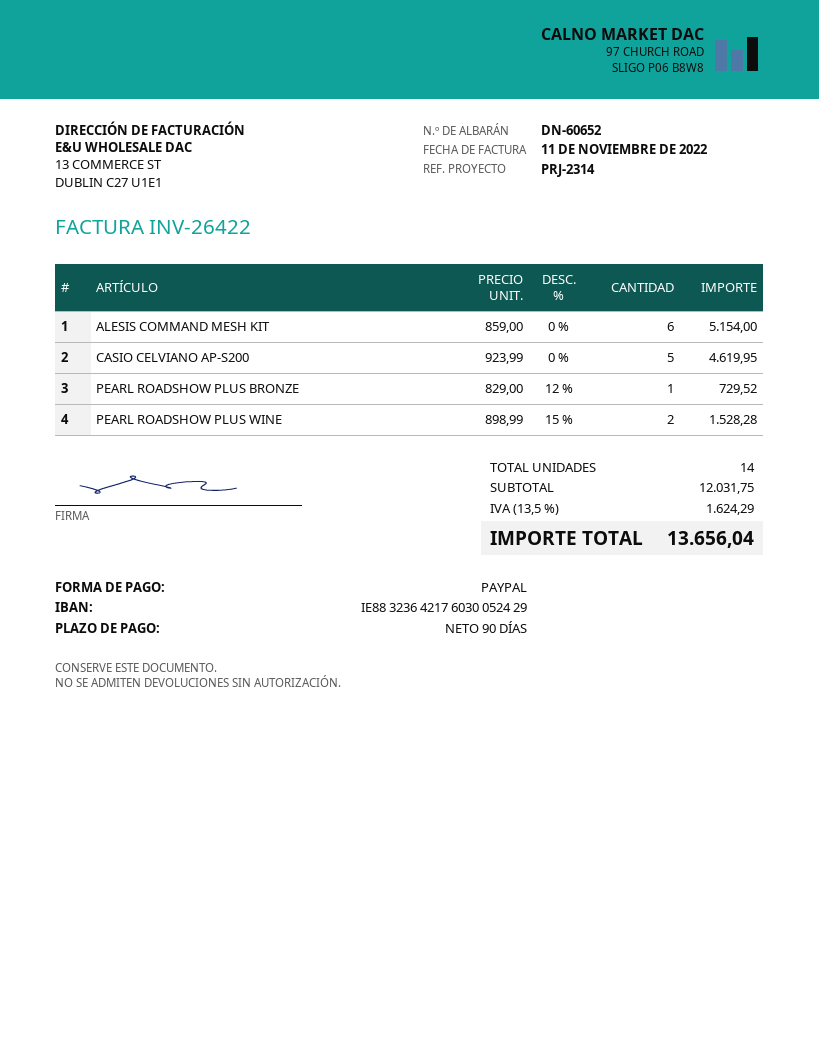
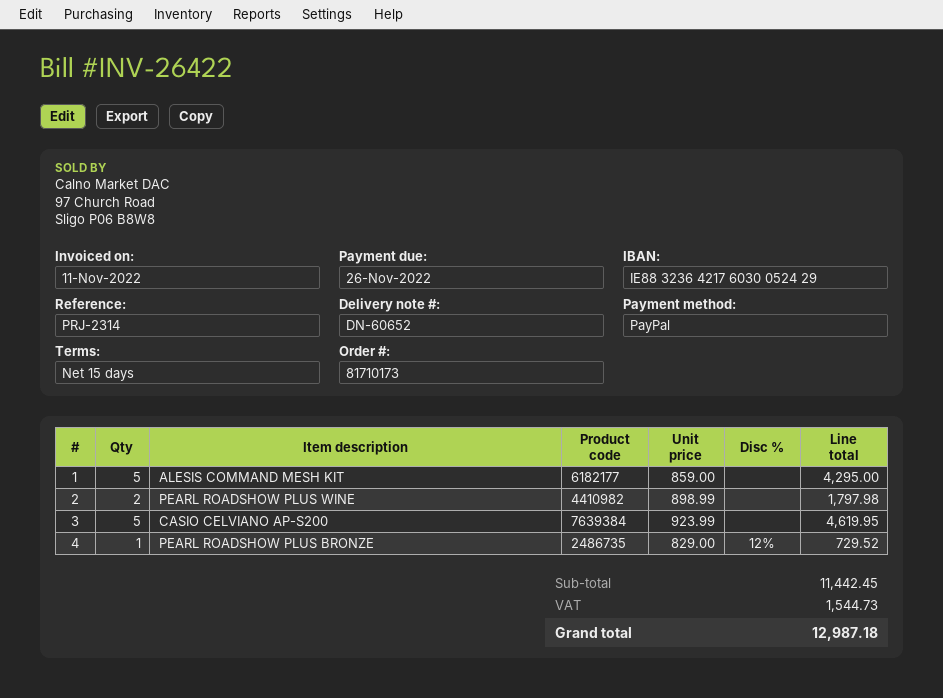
payment terms: 90 days -> 15 days
ALESIS COMMAND MESH KIT: 6 x 859.00 = 5154.00 -> 5 x 859.00 = 4295.00
PEARL ROADSHOW PLUS WINE: 2 x 898.99 - 15% = 1528.28 -> 2 x 898.99 = 1797.98
subtotal: 12031.75 -> 11442.45
tax: 1624.29 -> 1544.73
total: 13656.04 -> 12987.18

